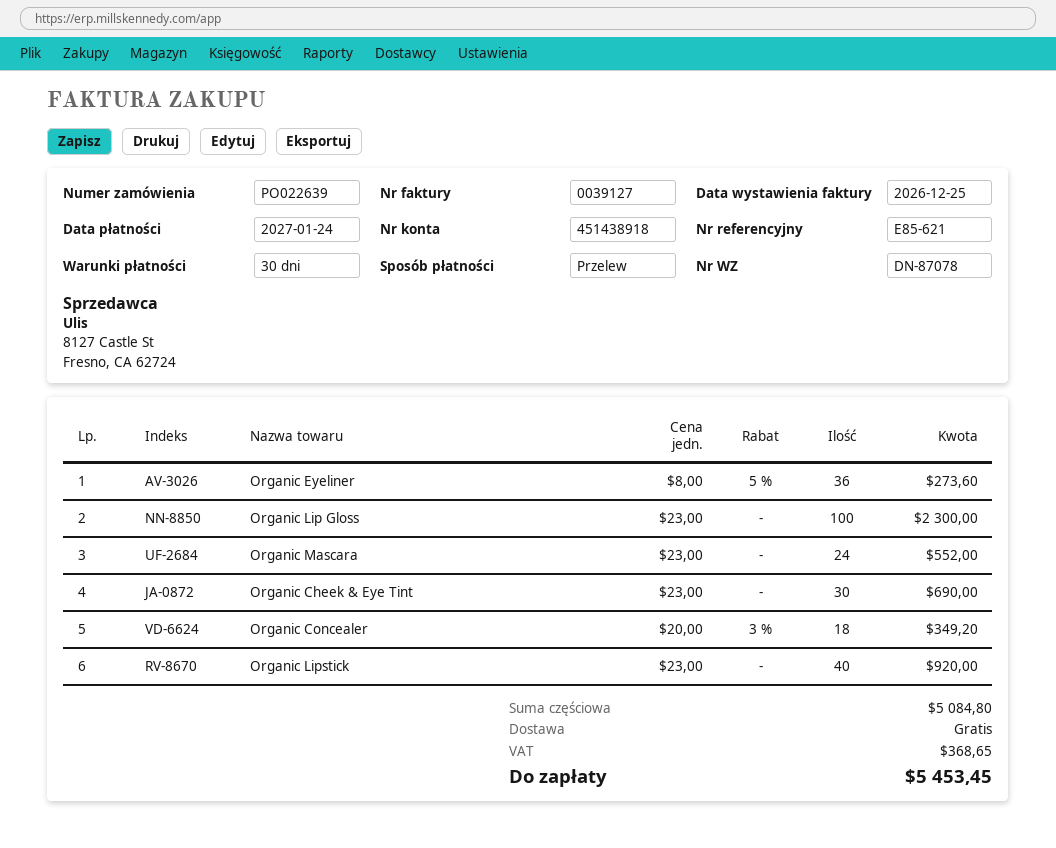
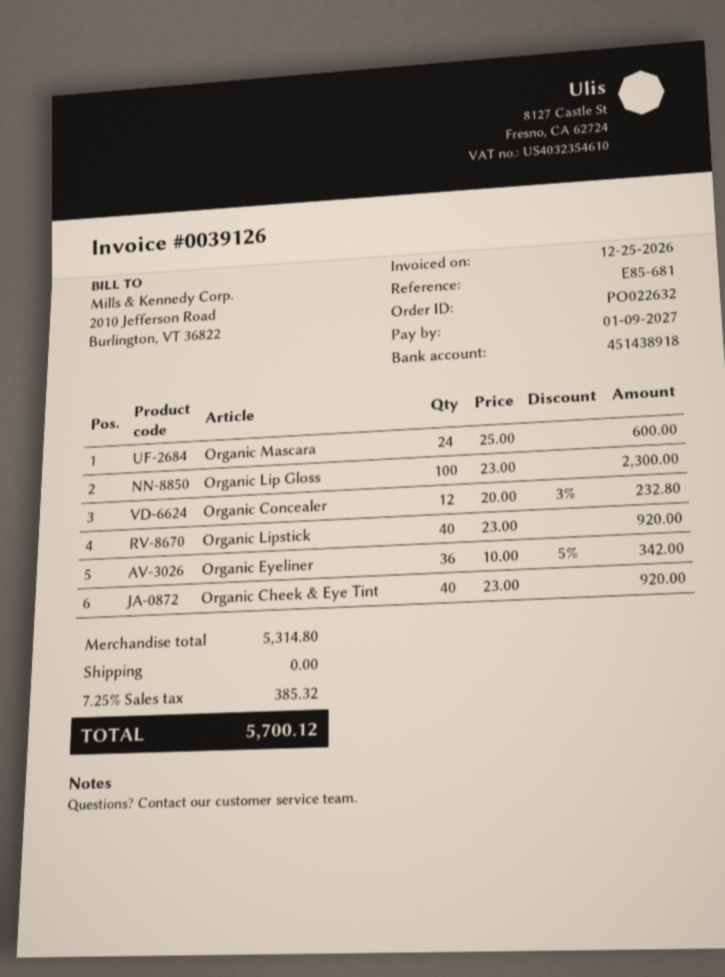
order number: PO022639 -> PO022632
invoice number: 0039127 -> 0039126
due date: 2027-01-24 -> 2027-01-09
reference: E85-621 -> E85-681
Organic Eyeliner: 36 x 8.00 - 5% = 273.60 -> 36 x 10.00 - 5% = 342.00
Organic Mascara: 24 x 23.00 = 552.00 -> 24 x 25.00 = 600.00
Organic Cheek & Eye Tint: 30 x 23.00 = 690.00 -> 40 x 23.00 = 920.00
Organic Concealer: 18 x 20.00 - 3% = 349.20 -> 12 x 20.00 - 3% = 232.80
subtotal: 5084.80 -> 5314.80
tax: 368.65 -> 385.32
total: 5453.45 -> 5700.12

